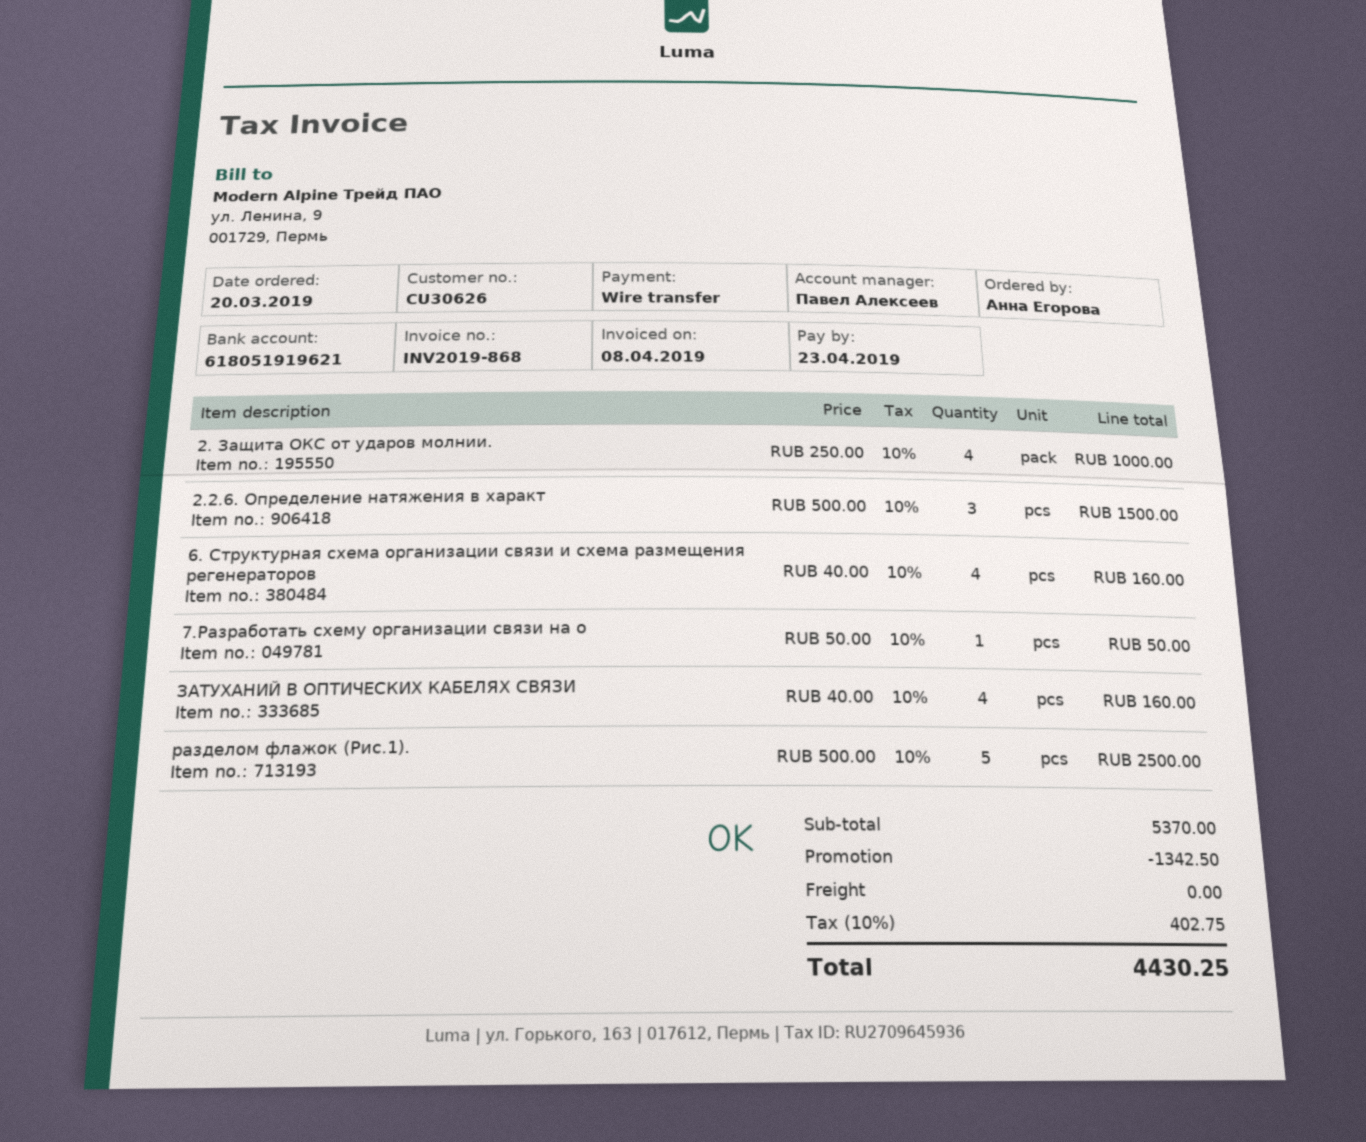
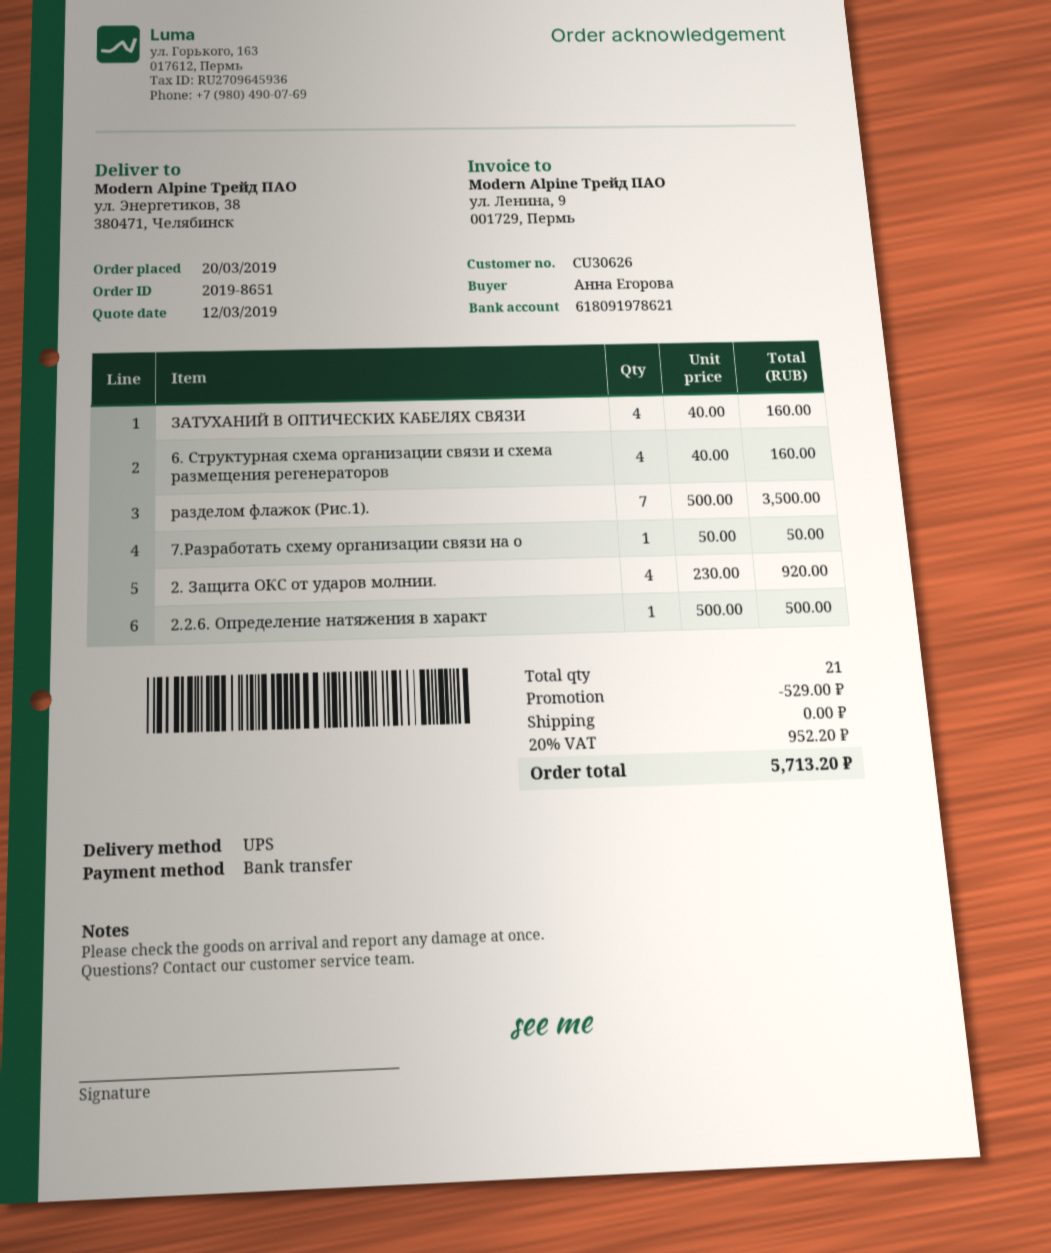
bank account: 618051919621 -> 618091978621
2. Защита ОКС от ударов молнии.: 4 x 250.00 = 1000.00 -> 4 x 230.00 = 920.00
2.2.6. Определение натяжения в характ: 3 x 500.00 = 1500.00 -> 1 x 500.00 = 500.00
разделом флажок (Рис.1).: 5 x 500.00 = 2500.00 -> 7 x 500.00 = 3500.00
discount: 1342.50 -> 529.00
tax: 10% = 402.75 -> 20% = 952.20
total: 4430.25 -> 5713.20

